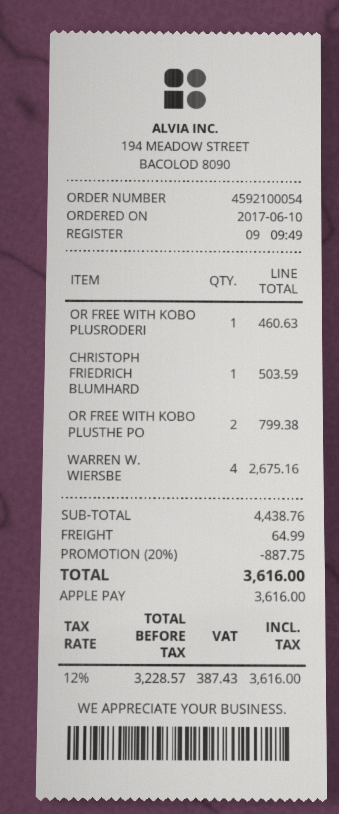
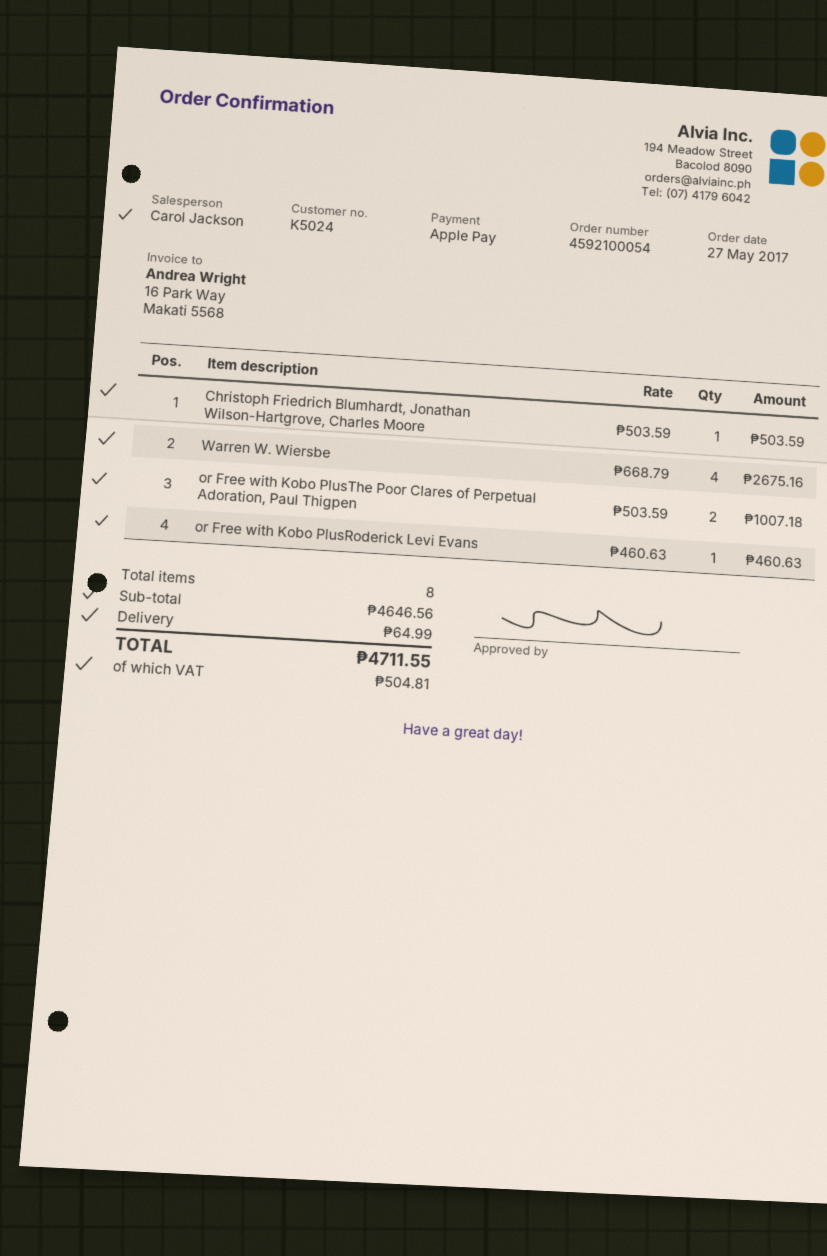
order date: 2017-06-10 -> 2017-05-27
OR FREE WITH KOBO PLUSTHE PO: 2 for 799.38 -> 2 for 1007.18
subtotal: 4438.76 -> 4646.56
discount: 20% = 887.75 -> none
tax: 387.43 -> 504.81
total: 3616.00 -> 4711.55

